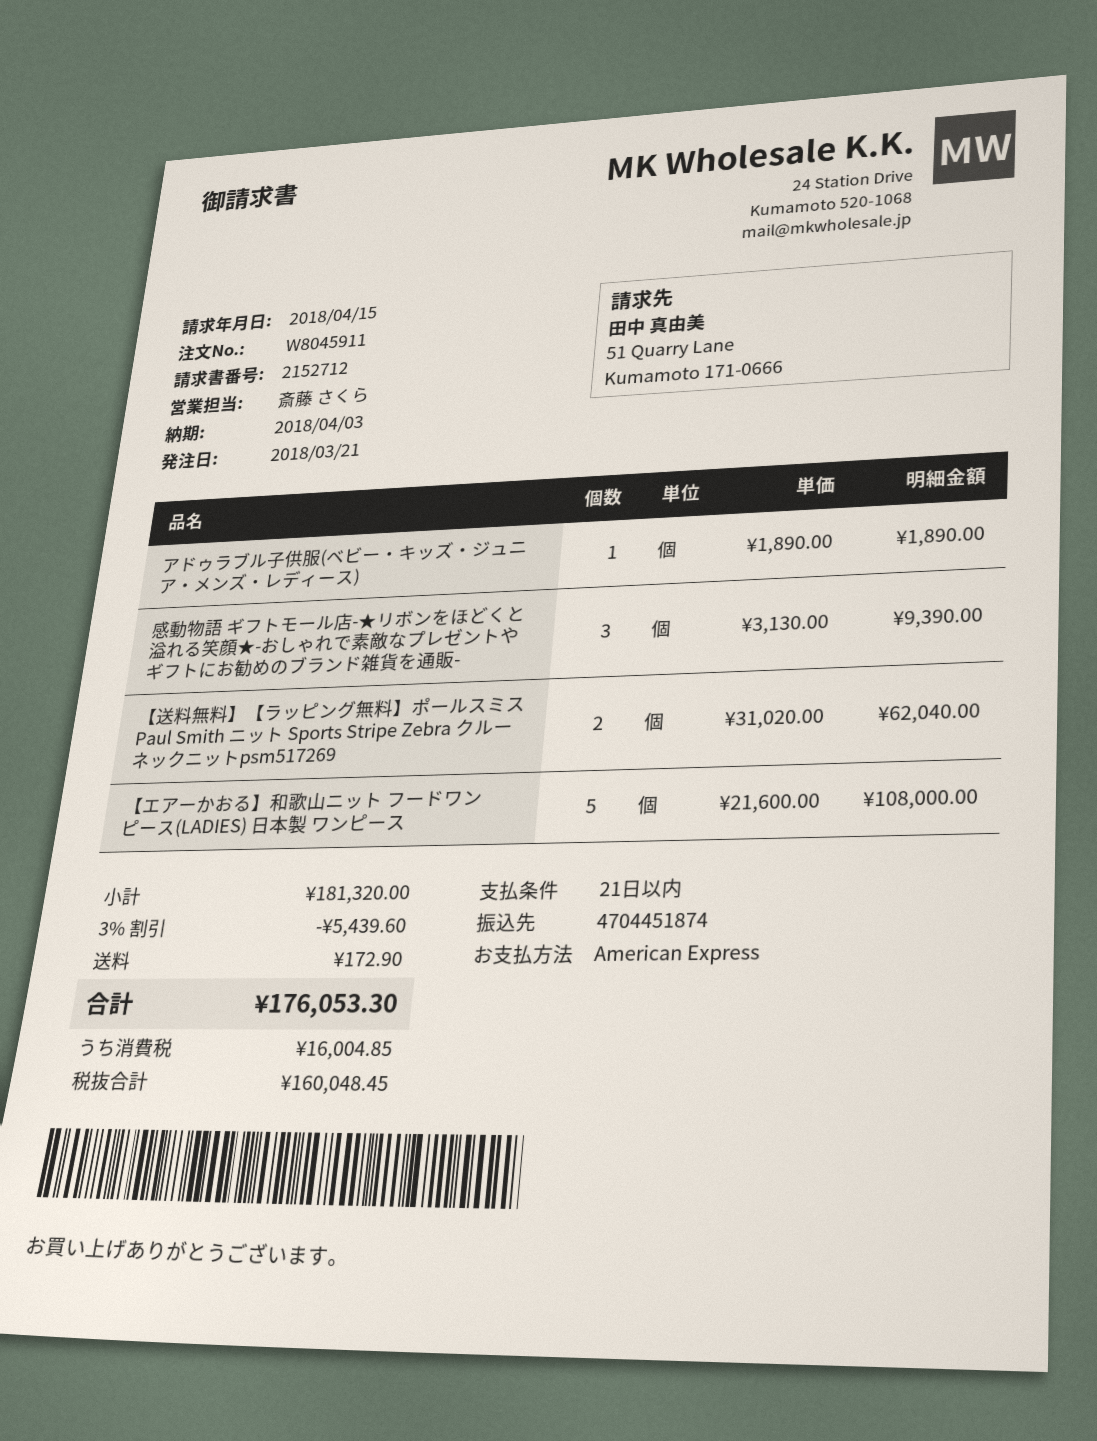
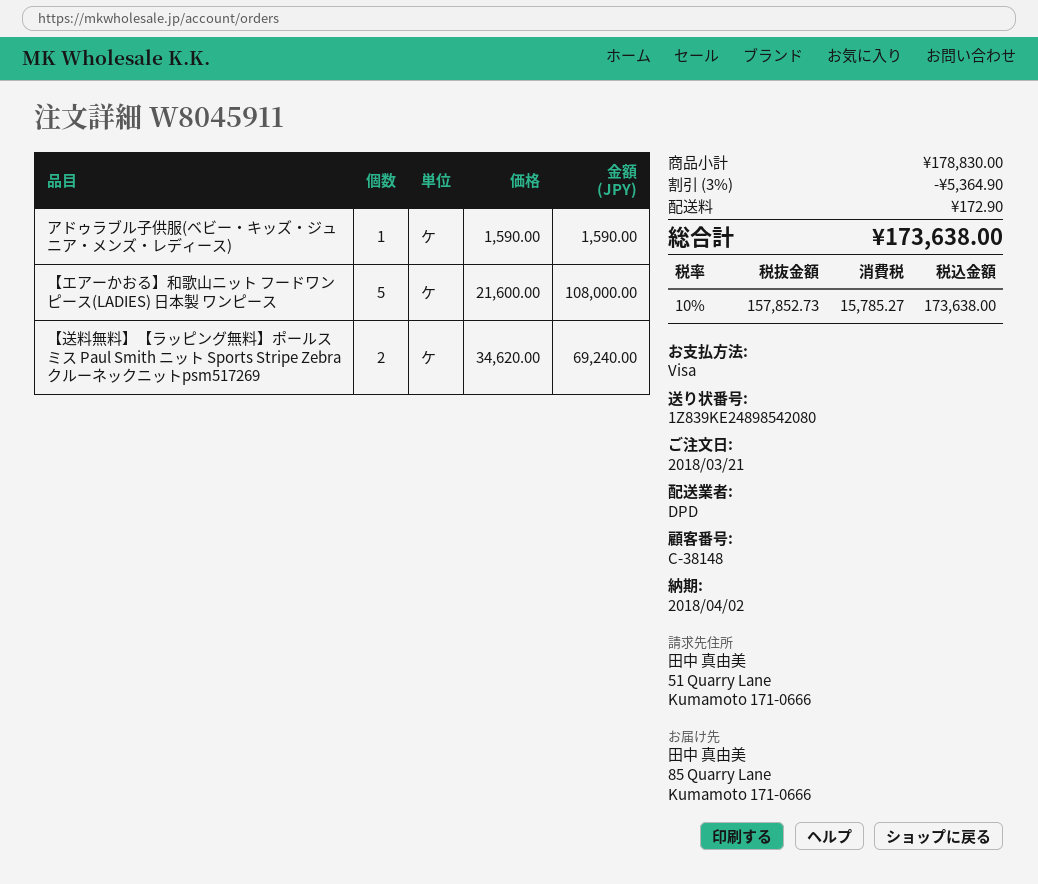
delivery date: 2018-04-03 -> 2018-04-02
payment method: American Express -> Visa
アドゥラブル子供服(ベビー・キッズ・ジュニア・メンズ・レディース): 1 x 1890.00 = 1890.00 -> 1 x 1590.00 = 1590.00
感動物語 ギフトモール店-★リボンをほどくと溢れる笑顔★-おしゃれで素敵なプレゼントやギフトにお勧めのブランド雑貨を通販-: 3 x 3130.00 = 9390.00 -> none
【送料無料】【ラッピング無料】ポールスミス Paul Smith ニット Sports Stripe Zebra クルーネックニットpsm517269: 2 x 31020.00 = 62040.00 -> 2 x 34620.00 = 69240.00
subtotal: 181320.00 -> 178830.00
discount: 3% = 5439.60 -> 3% = 5364.90
net: 160048.45 -> 157852.73
tax: 16004.85 -> 15785.27
total: 176053.30 -> 173638.00

